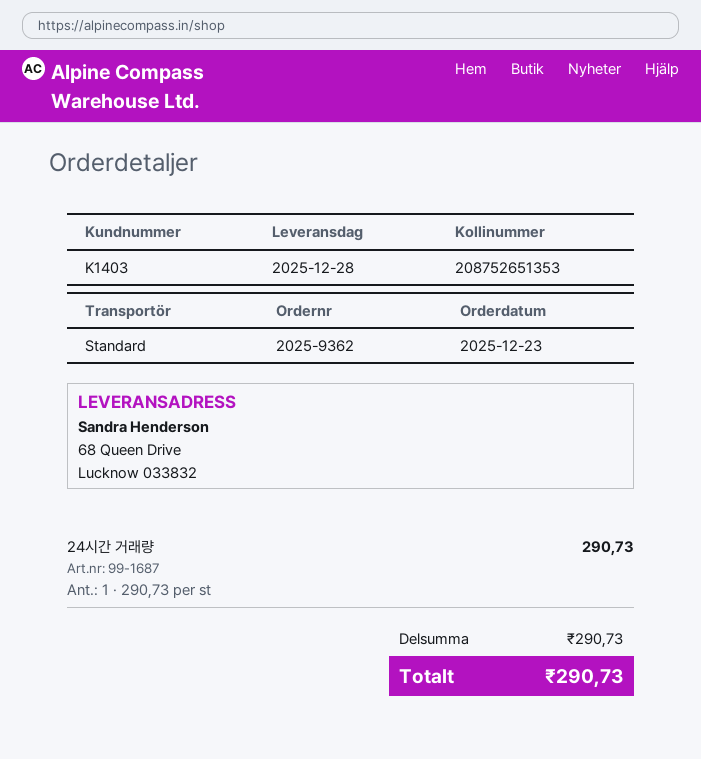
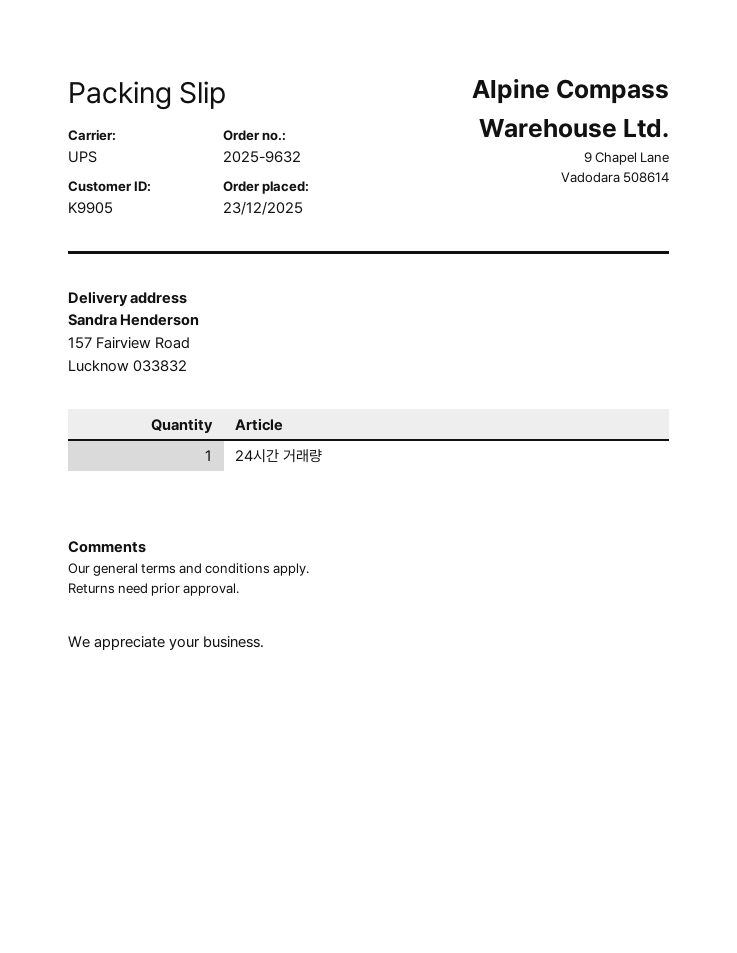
order number: 2025-9362 -> 2025-9632
customer number: K1403 -> K9905
shipping method: standard -> UPS
ship to: 68 Queen Drive, Lucknow 033832 -> 157 Fairview Road, Lucknow 033832

